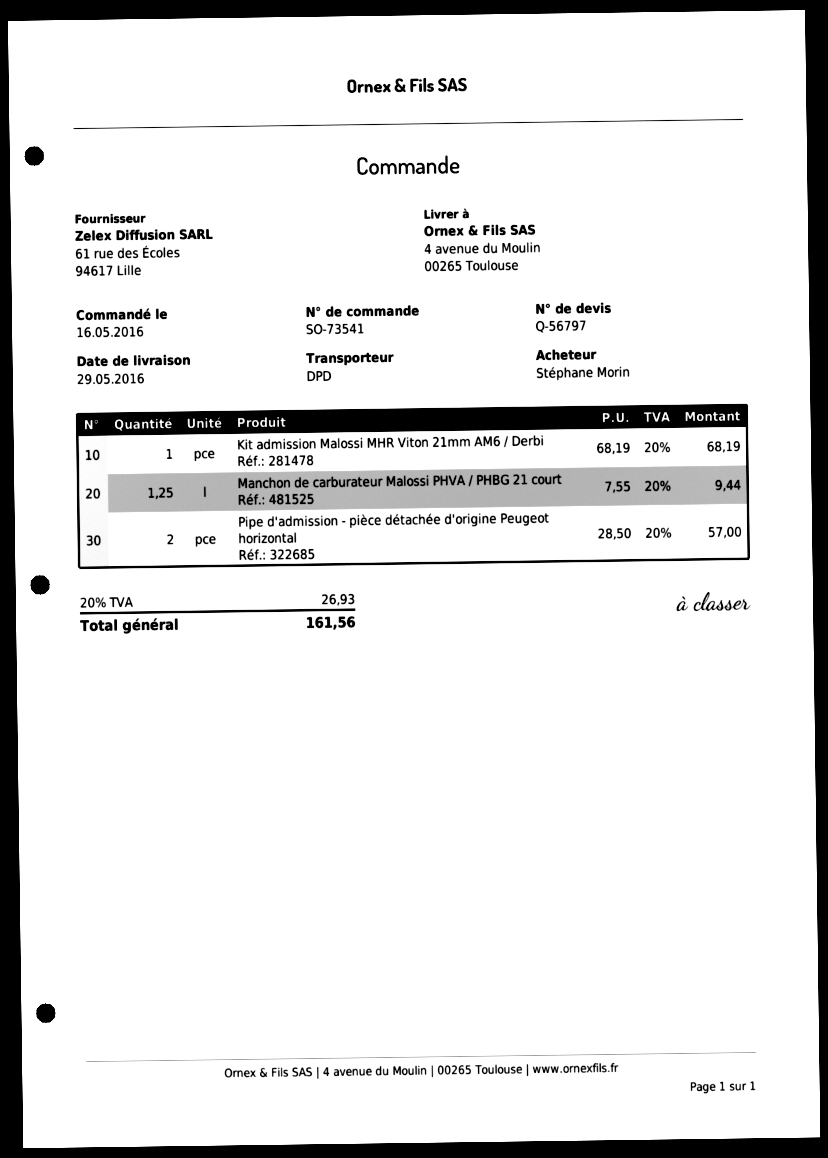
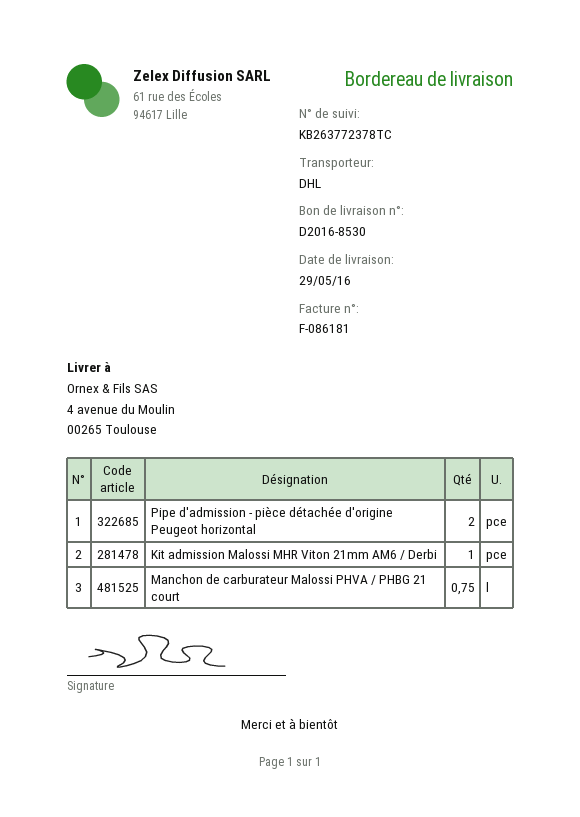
shipping method: DPD -> DHL
Manchon de carburateur Malossi PHVA / PHBG 21 court: 1.25 -> 0.75

